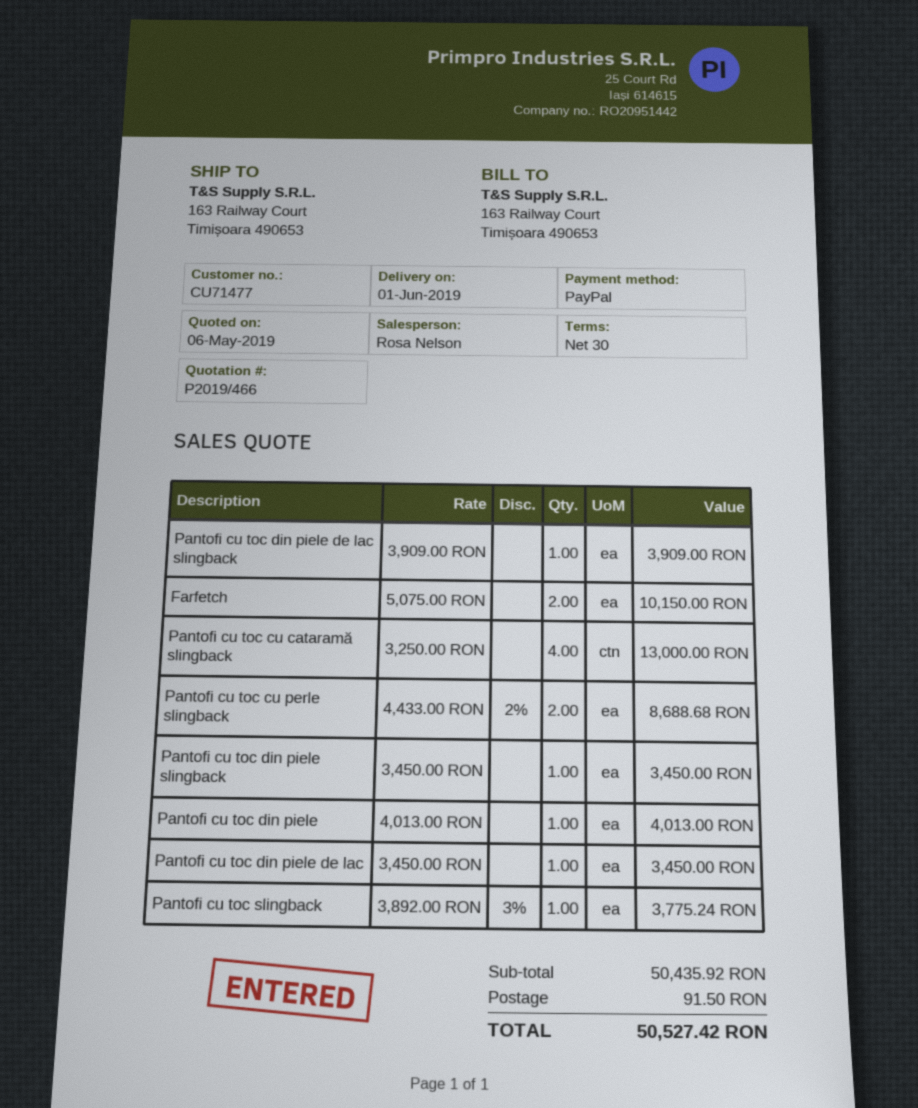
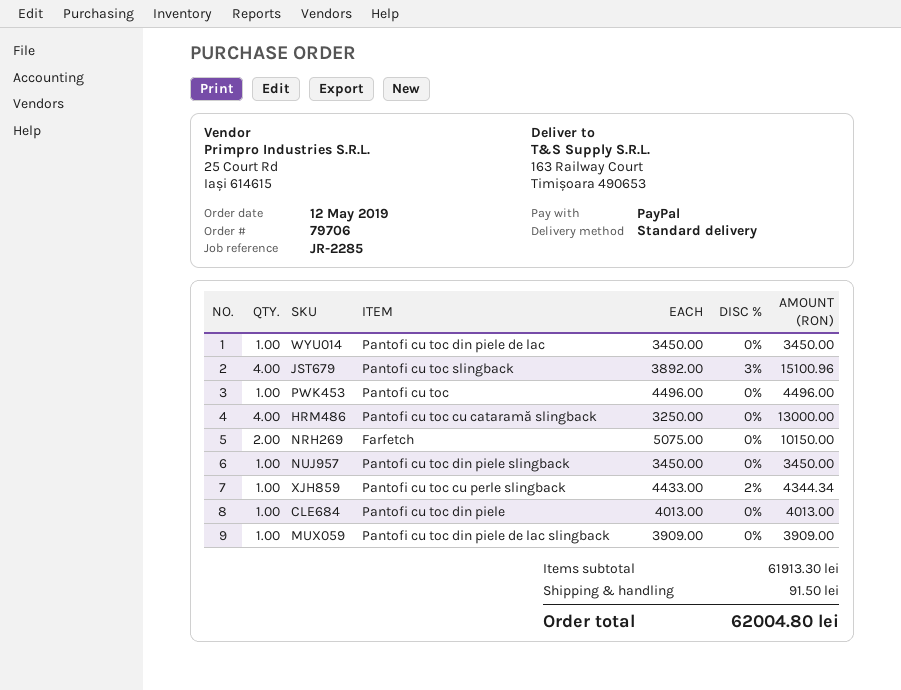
Pantofi cu toc cu perle slingback: 2 x 4433.00 - 2% = 8688.68 -> 1 x 4433.00 - 2% = 4344.34
Pantofi cu toc slingback: 1 x 3892.00 - 3% = 3775.24 -> 4 x 3892.00 - 3% = 15100.96
Pantofi cu toc: none -> 1 x 4496.00 = 4496.00
subtotal: 50435.92 -> 61913.30
total: 50527.42 -> 62004.80

